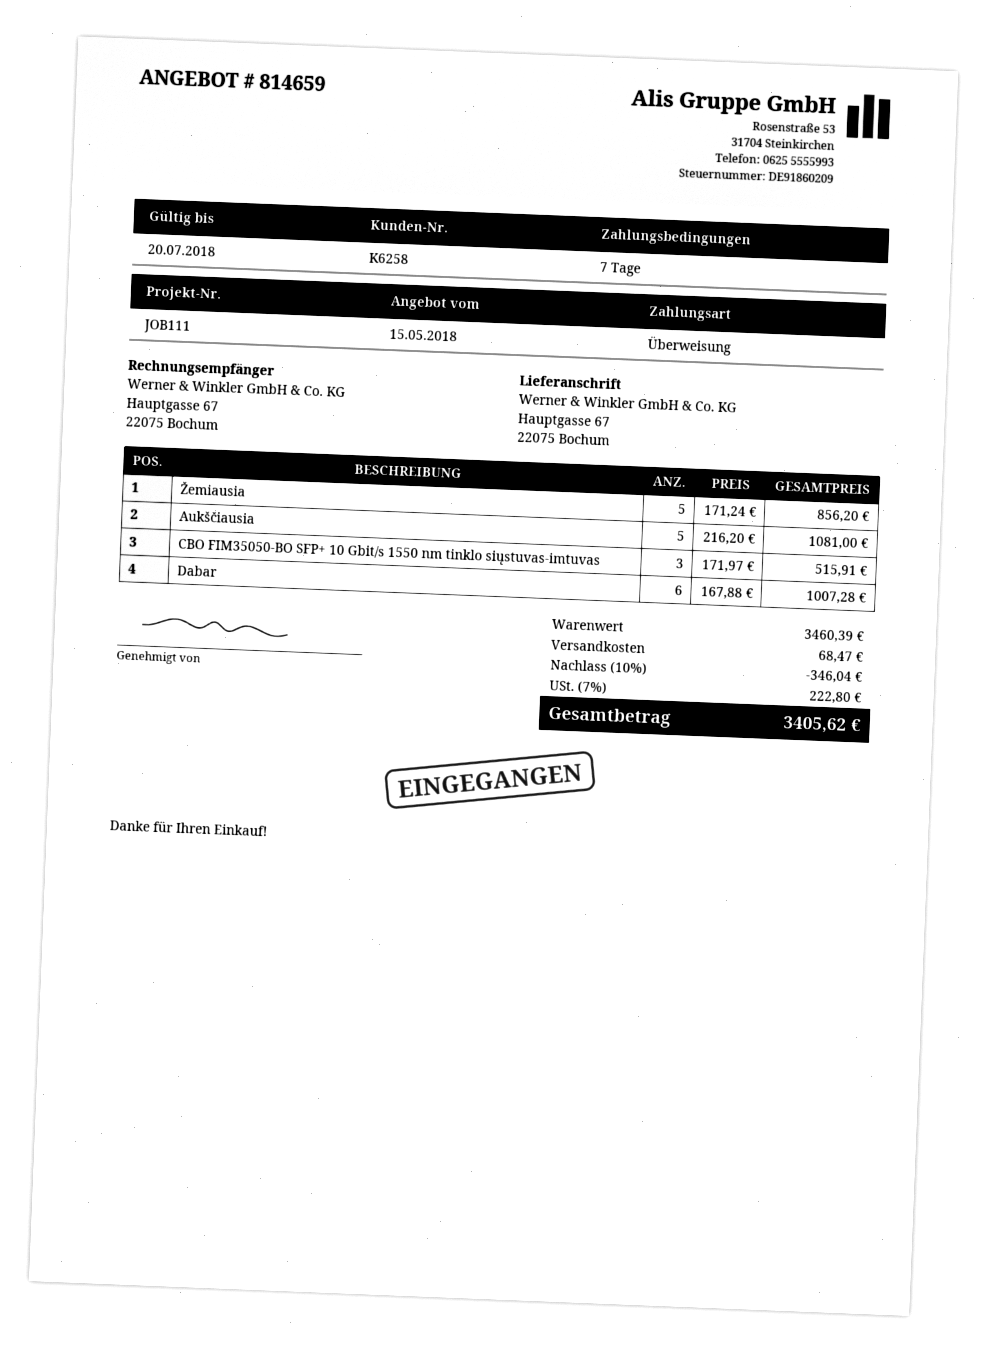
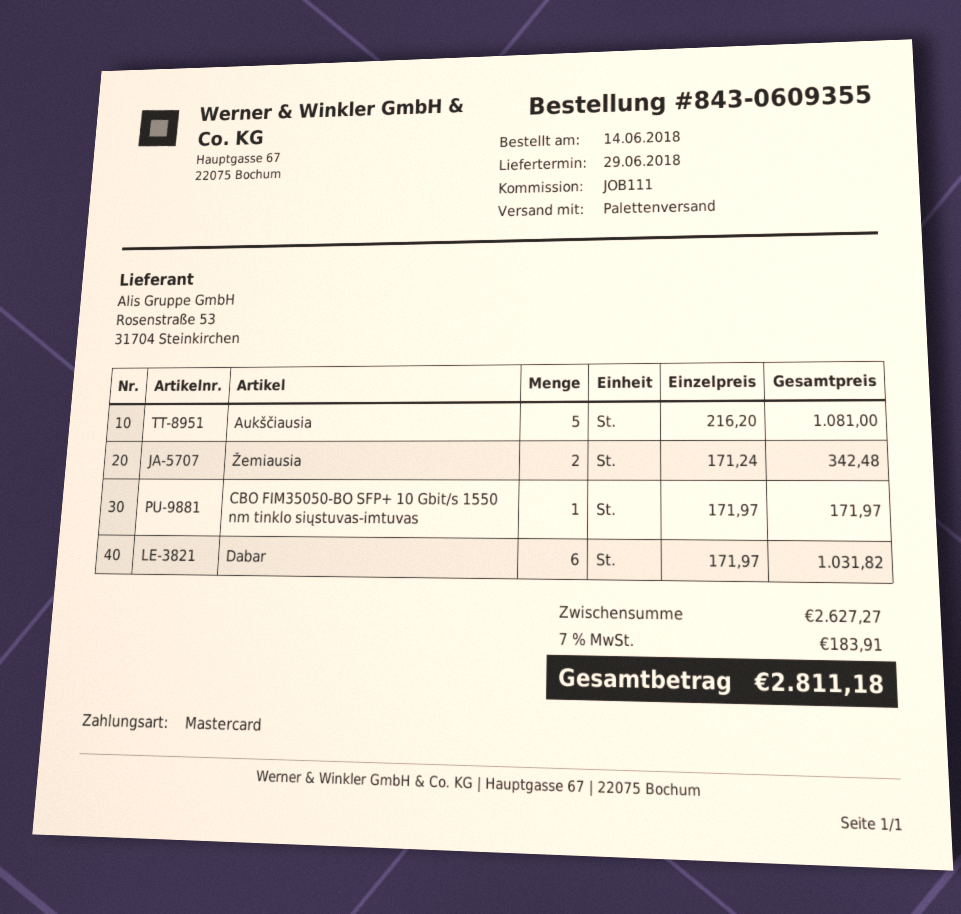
payment method: bank transfer -> Mastercard
Žemiausia: 5 x 171.24 = 856.20 -> 2 x 171.24 = 342.48
CBO FIM35050-BO SFP+ 10 Gbit/s 1550 nm tinklo siųstuvas-imtuvas: 3 x 171.97 = 515.91 -> 1 x 171.97 = 171.97
Dabar: 6 x 167.88 = 1007.28 -> 6 x 171.97 = 1031.82
subtotal: 3460.39 -> 2627.27
discount: 10% = 346.04 -> none
shipping: 68.47 -> none
tax: 7% = 222.80 -> 7% = 183.91
total: 3405.62 -> 2811.18

